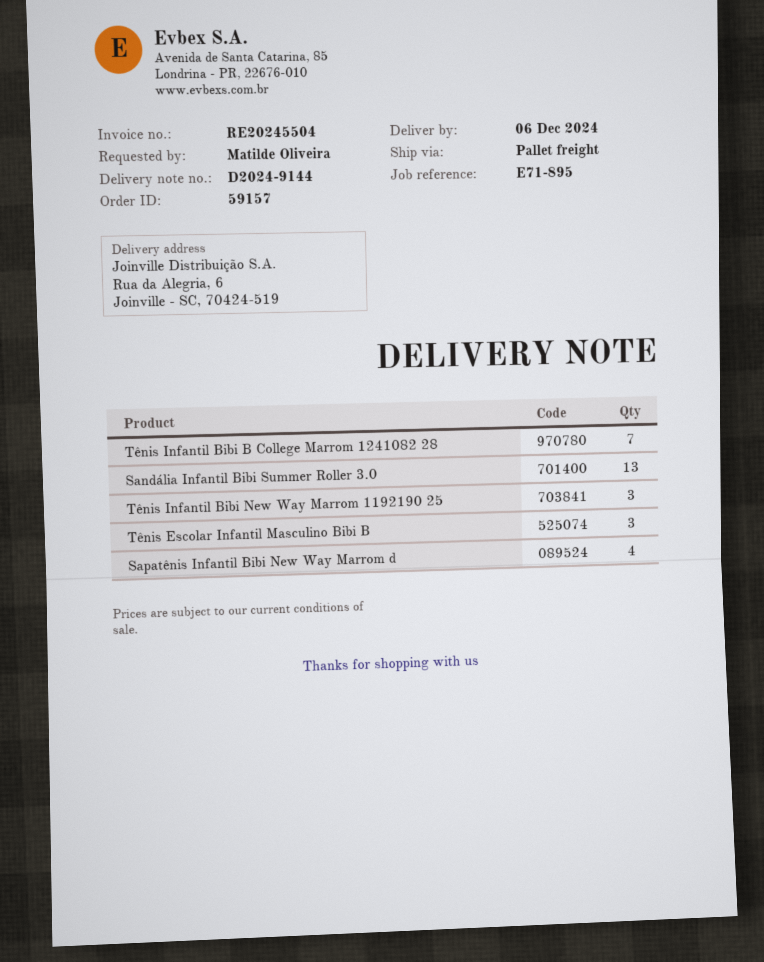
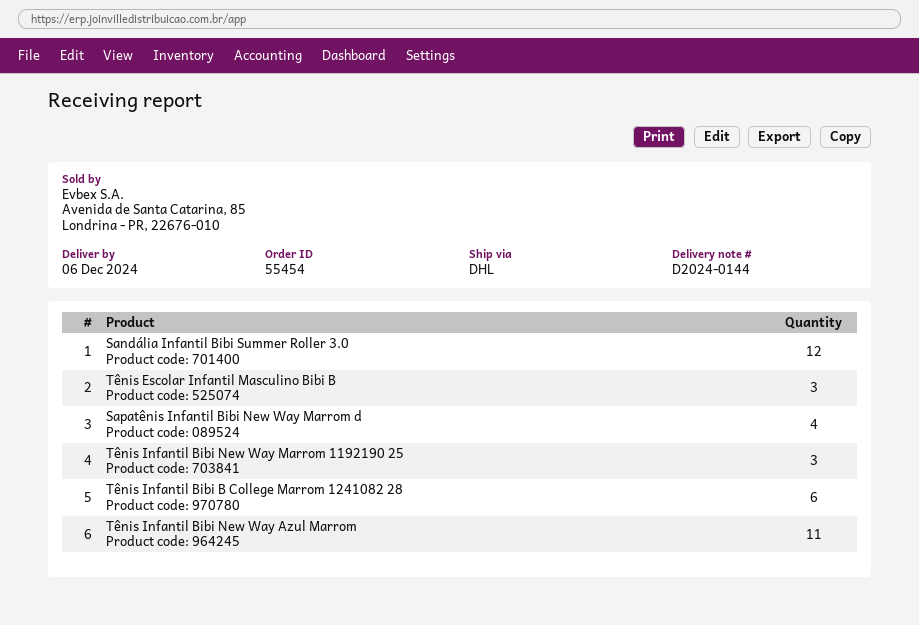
order number: 59157 -> 55454
delivery note number: D2024-9144 -> D2024-0144
shipping method: pallet freight -> DHL
Tênis Infantil Bibi B College Marrom 1241082 28: 7 -> 6
Sandália Infantil Bibi Summer Roller 3.0: 13 -> 12
Tênis Infantil Bibi New Way Azul Marrom: none -> 11

